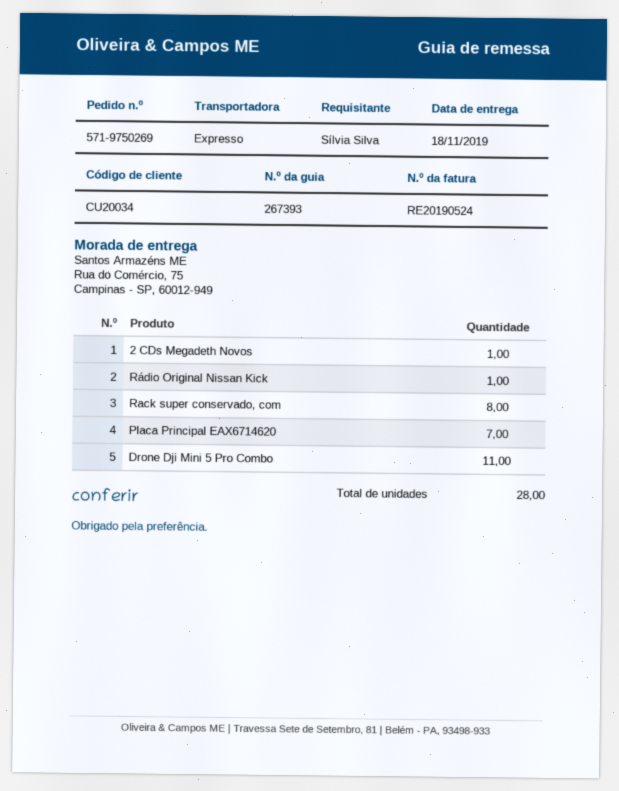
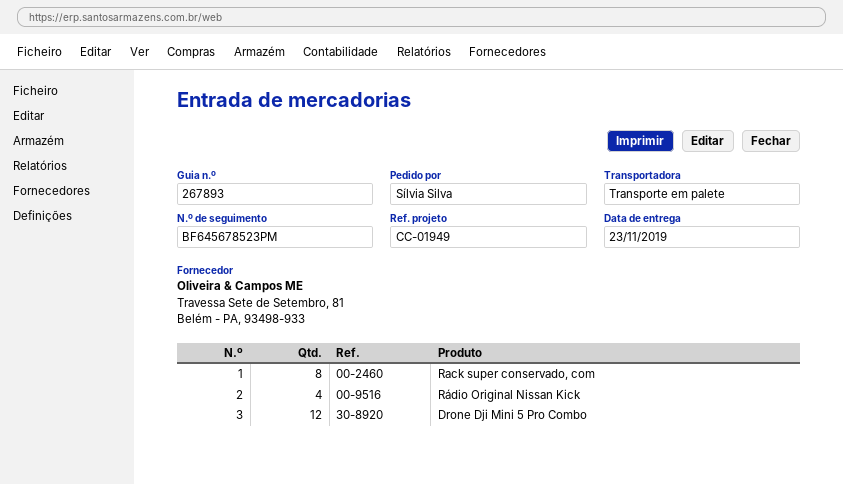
delivery note number: 267393 -> 267893
delivery date: 2019-11-18 -> 2019-11-23
shipping method: express -> pallet freight
2 CDs Megadeth Novos: 1 -> none
Rádio Original Nissan Kick: 1 -> 4
Placa Principal EAX6714620: 7 -> none
Drone Dji Mini 5 Pro Combo: 11 -> 12

